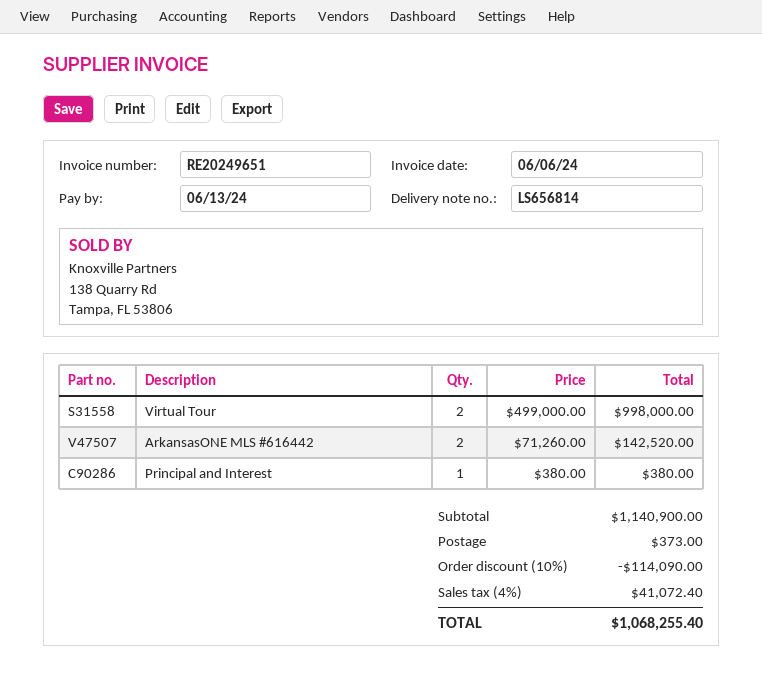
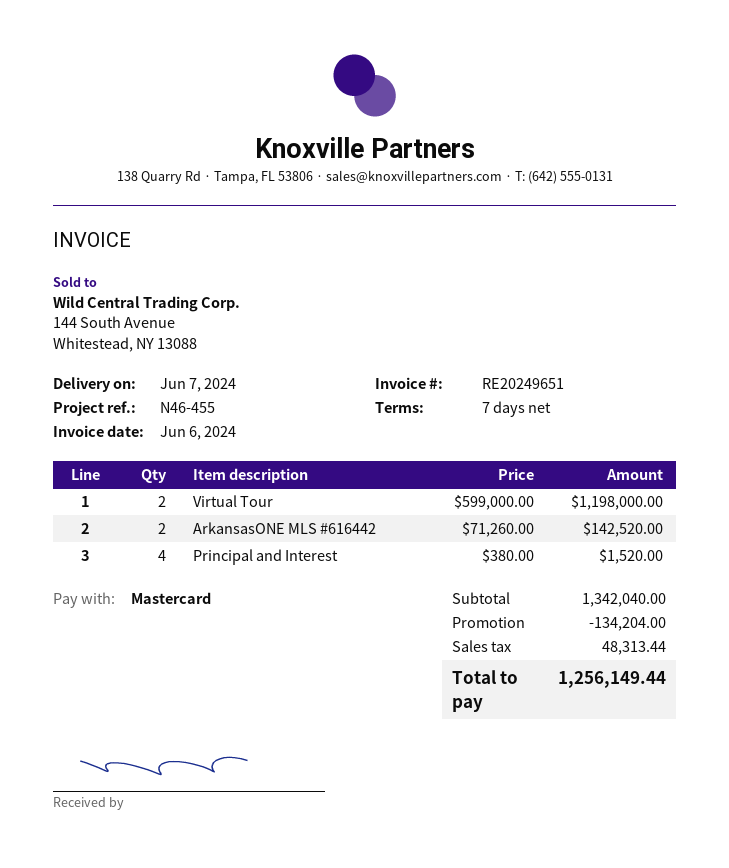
Virtual Tour: 2 x 499000.00 = 998000.00 -> 2 x 599000.00 = 1198000.00
Principal and Interest: 1 x 380.00 = 380.00 -> 4 x 380.00 = 1520.00
subtotal: 1140900.00 -> 1342040.00
discount: 114090.00 -> 134204.00
shipping: 373.00 -> none
tax: 41072.40 -> 48313.44
total: 1068255.40 -> 1256149.44

